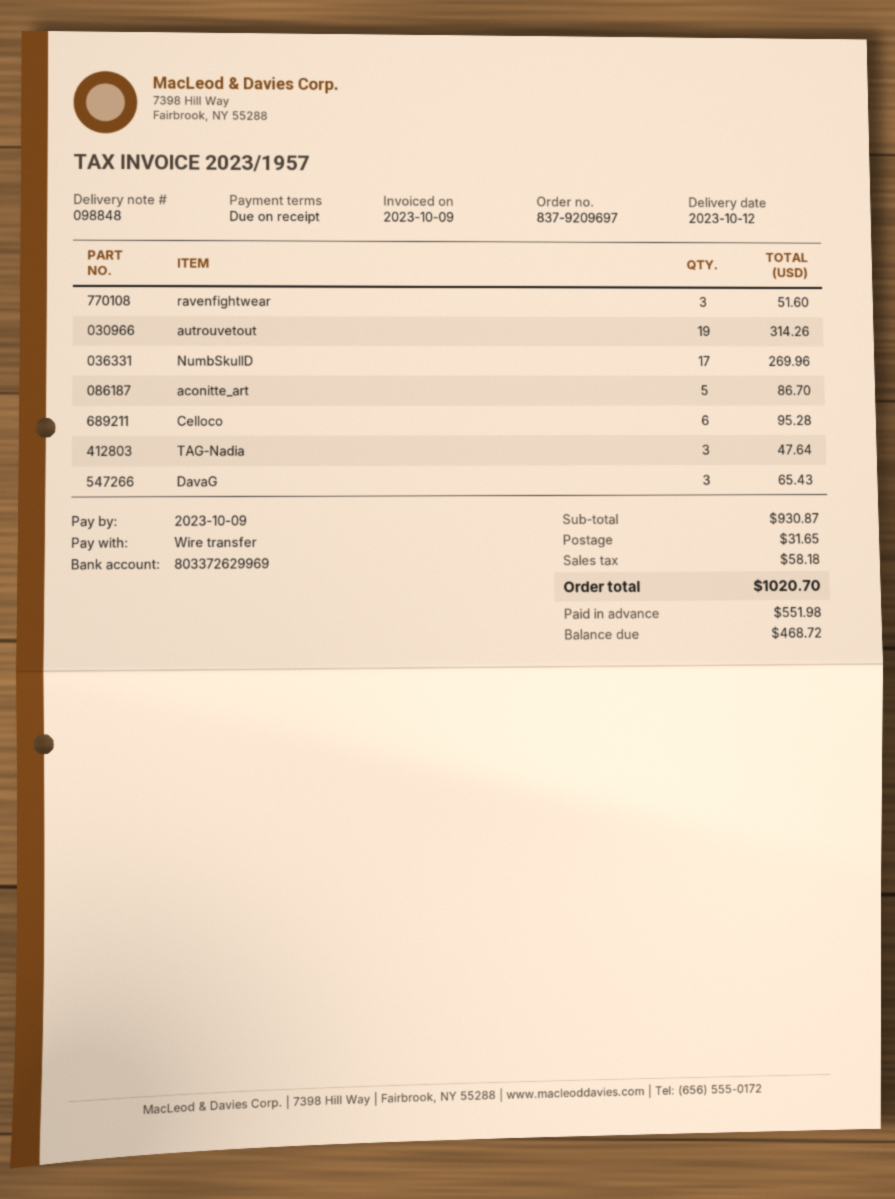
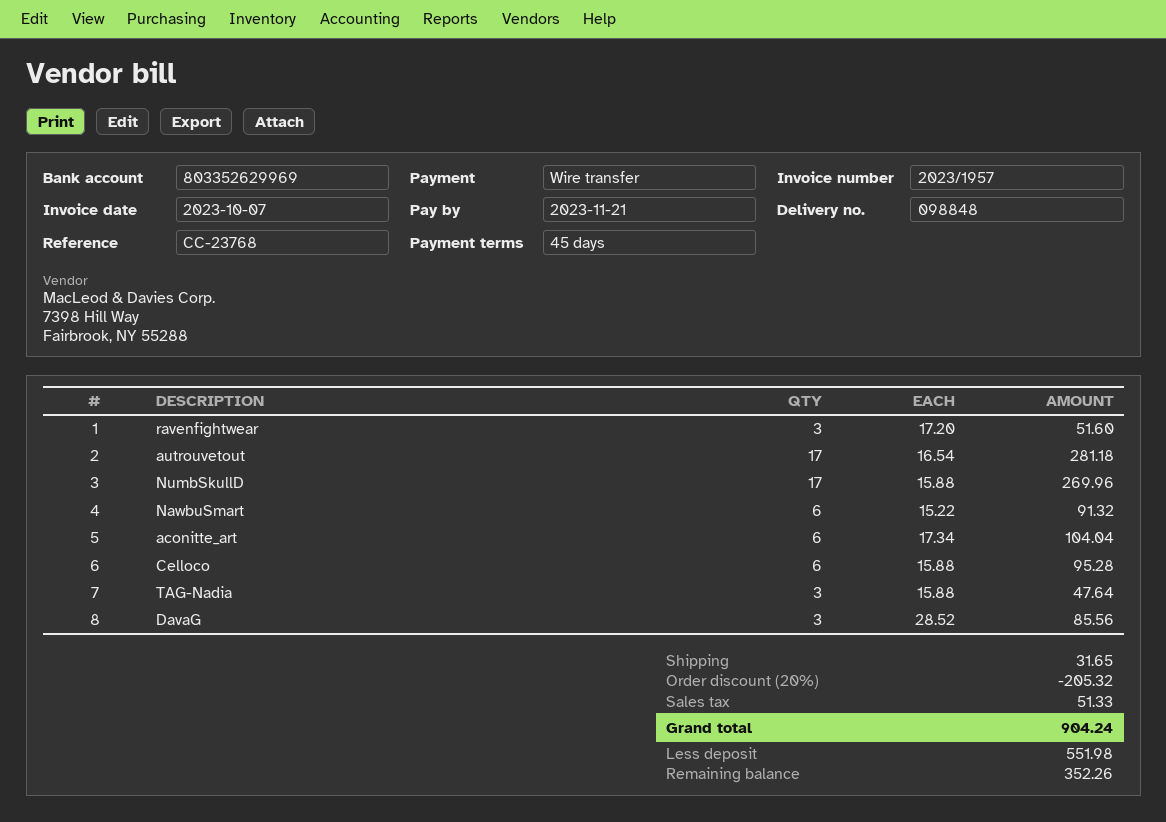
invoice date: 2023-10-09 -> 2023-10-07
payment terms: on receipt -> 45 days
due date: 2023-10-09 -> 2023-11-21
bank account: 803372629969 -> 803352629969
autrouvetout: 19 for 314.26 -> 17 for 281.18
aconitte_art: 5 for 86.70 -> 6 for 104.04
DavaG: 3 for 65.43 -> 3 for 85.56
NawbuSmart: none -> 6 for 91.32
discount: none -> 20% = 205.32
tax: 58.18 -> 51.33
total: 1020.70 -> 904.24
balance: 468.72 -> 352.26

